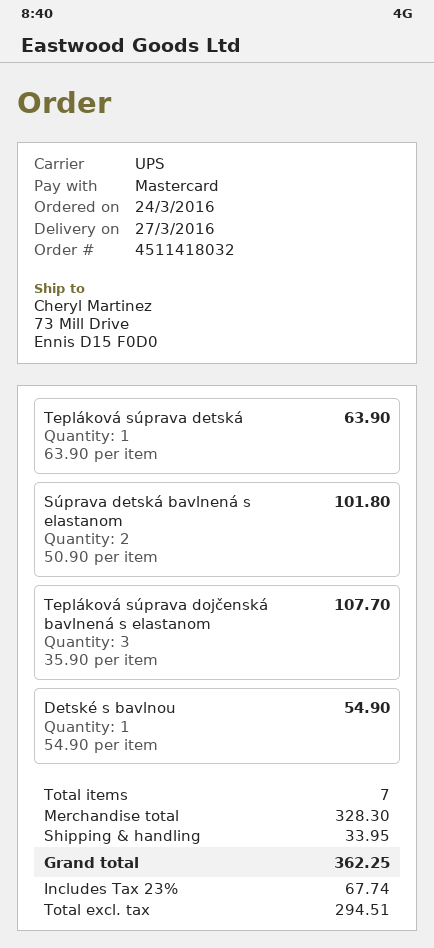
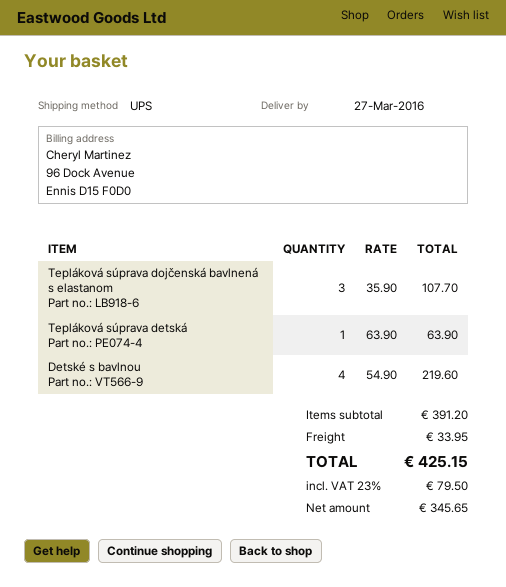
Súprava detská bavlnená s elastanom: 2 x 50.90 = 101.80 -> none
Detské s bavlnou: 1 x 54.90 = 54.90 -> 4 x 54.90 = 219.60
subtotal: 328.30 -> 391.20
net: 294.51 -> 345.65
tax: 23% = 67.74 -> 23% = 79.50
total: 362.25 -> 425.15

